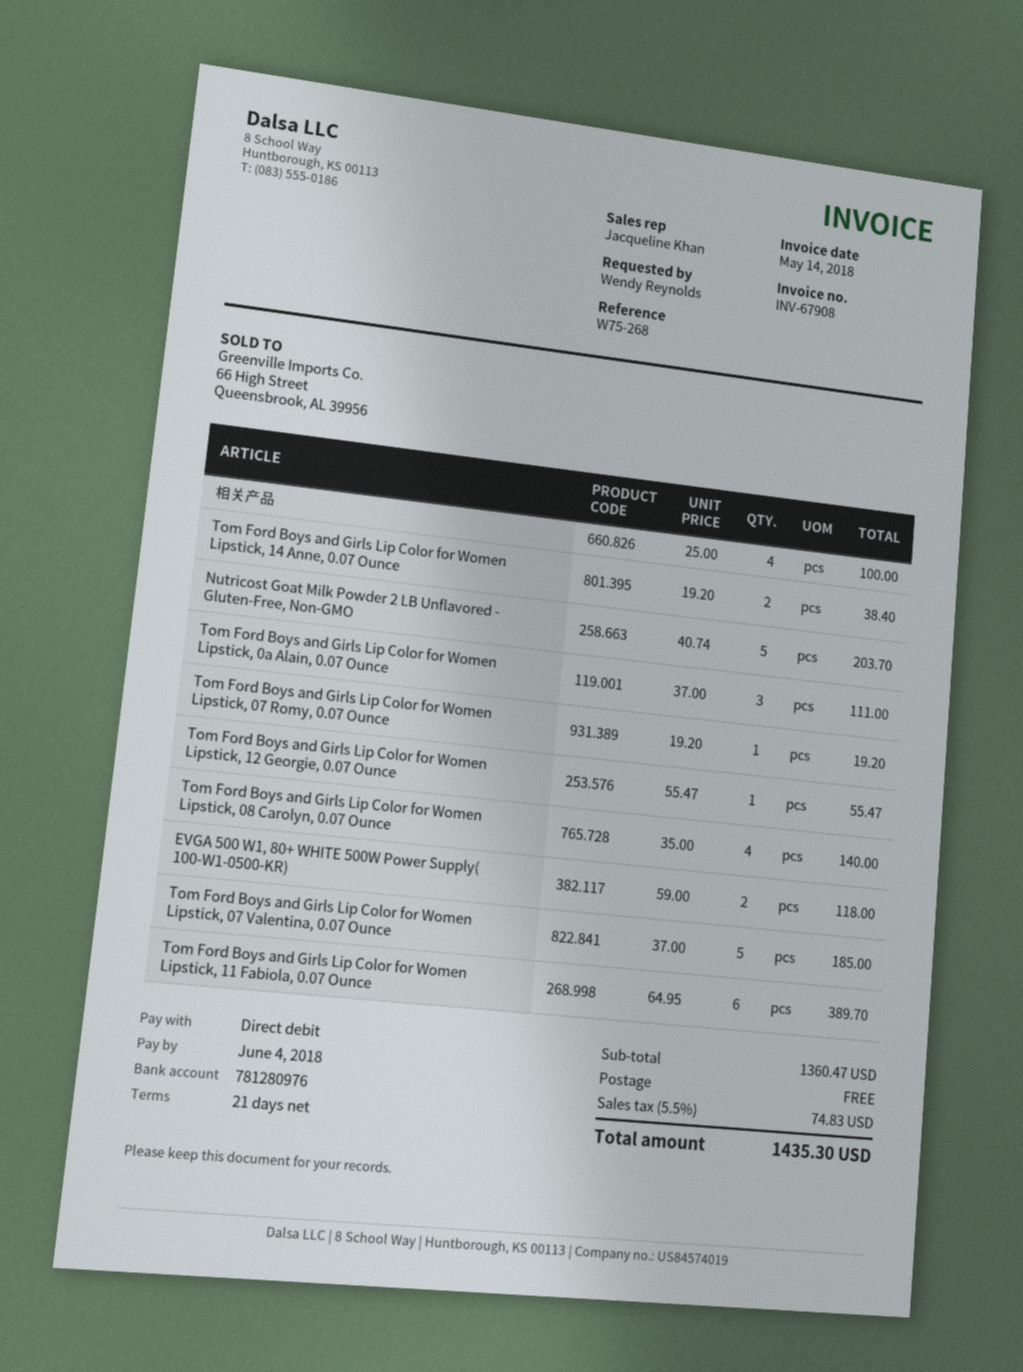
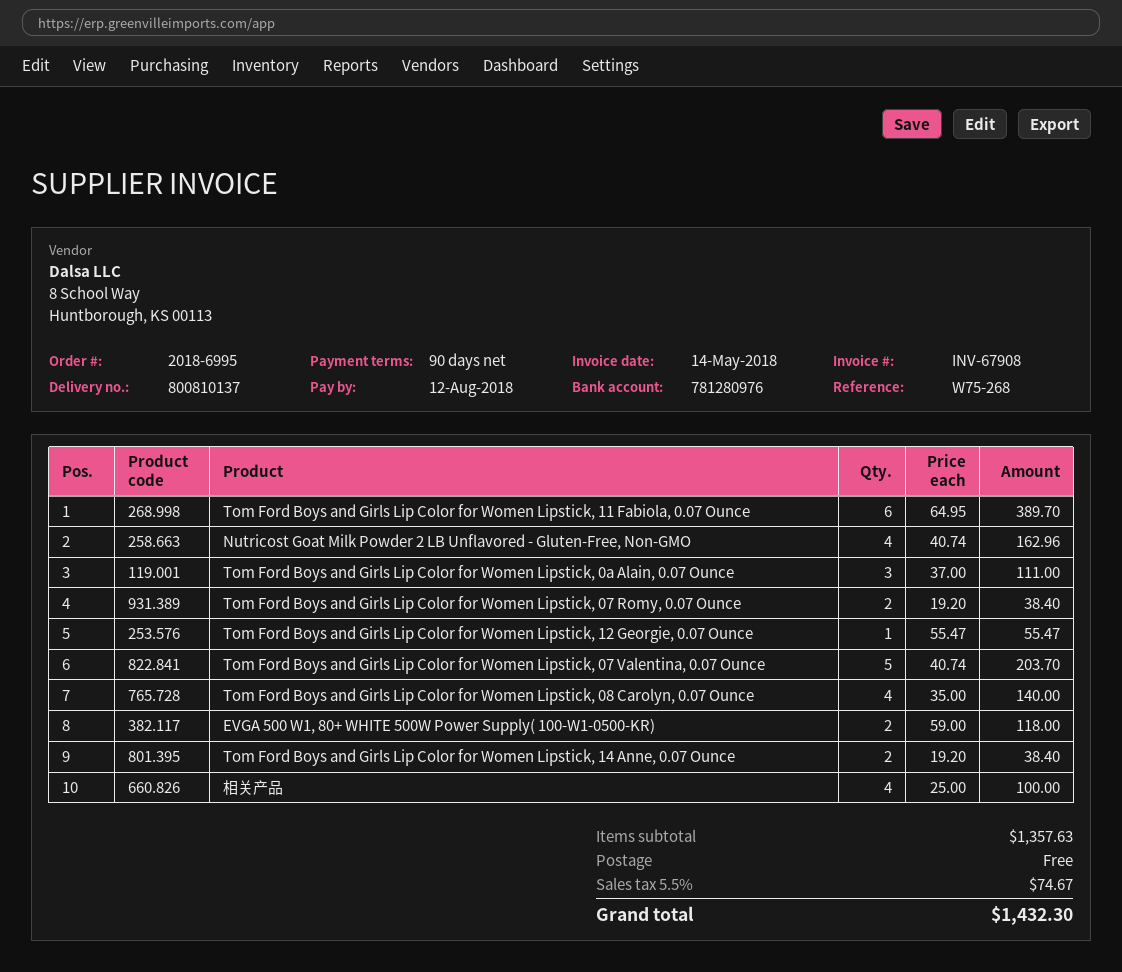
payment terms: 21 days -> 90 days
due date: 2018-06-04 -> 2018-08-12
Nutricost Goat Milk Powder 2 LB Unflavored - Gluten-Free, Non-GMO: 5 x 40.74 = 203.70 -> 4 x 40.74 = 162.96
Tom Ford Boys and Girls Lip Color for Women Lipstick, 07 Romy, 0.07 Ounce: 1 x 19.20 = 19.20 -> 2 x 19.20 = 38.40
Tom Ford Boys and Girls Lip Color for Women Lipstick, 07 Valentina, 0.07 Ounce: 5 x 37.00 = 185.00 -> 5 x 40.74 = 203.70
subtotal: 1360.47 -> 1357.63
tax: 5.5% = 74.83 -> 5.5% = 74.67
total: 1435.30 -> 1432.30

